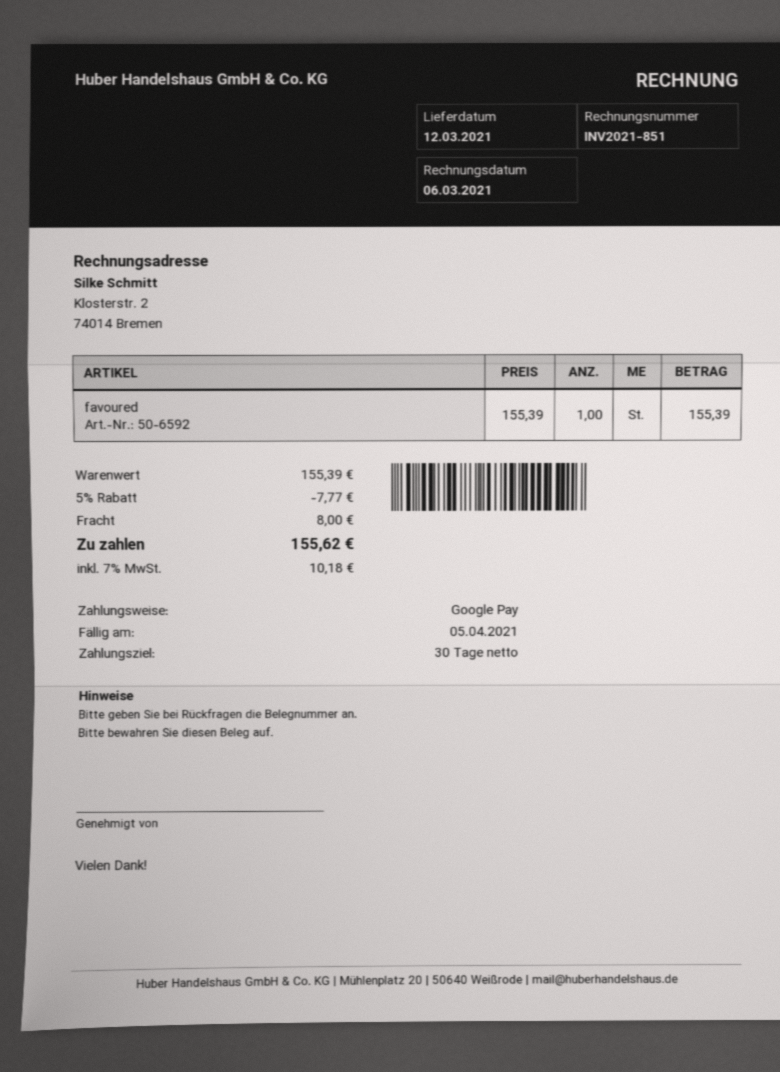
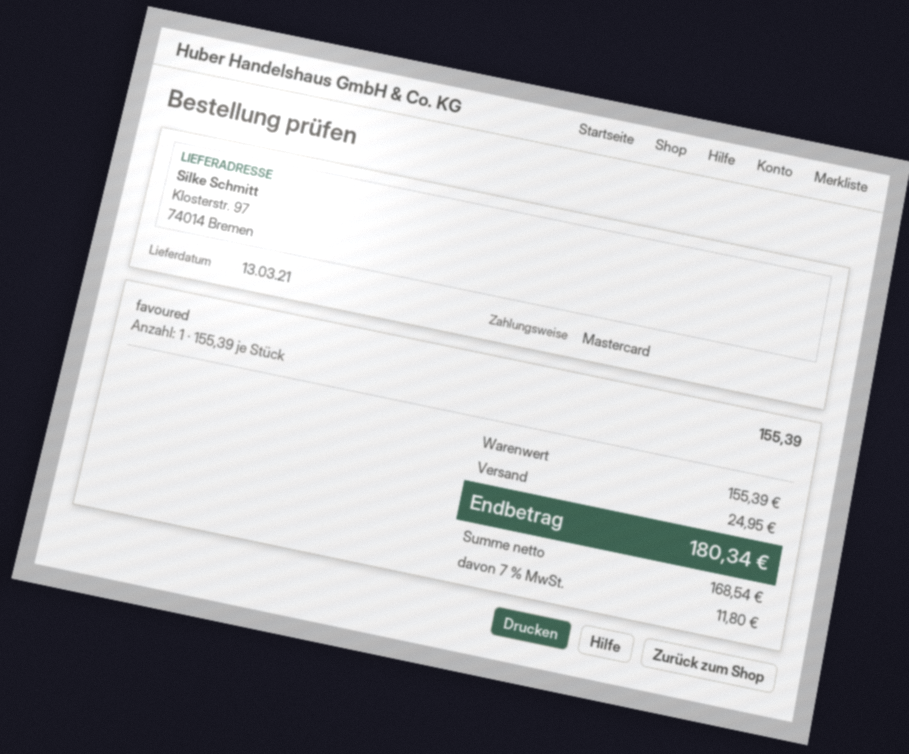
delivery date: 2021-03-12 -> 2021-03-13
payment method: Google Pay -> Mastercard
discount: 5% = 7.77 -> none
shipping: 8.00 -> 24.95
tax: 7% = 10.18 -> 7% = 11.80
total: 155.62 -> 180.34

